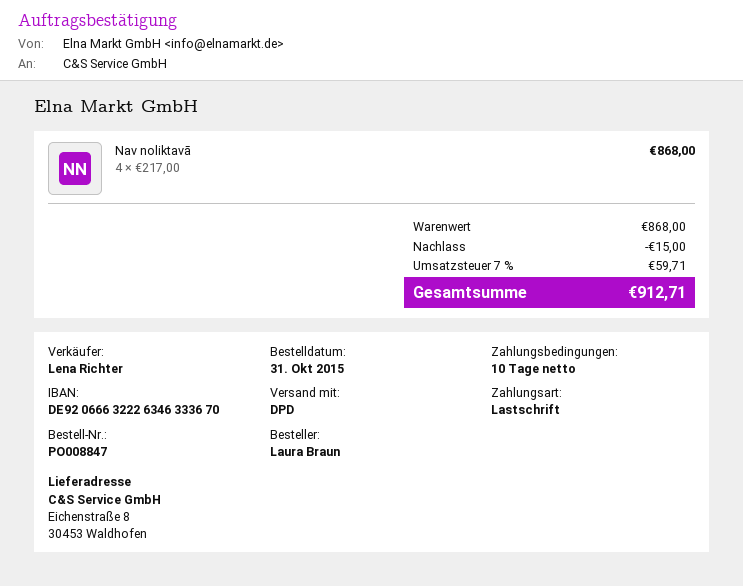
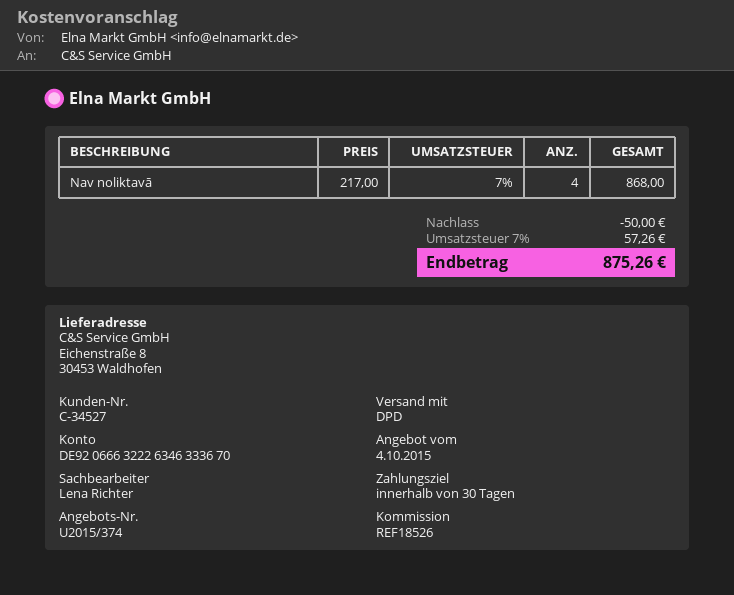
payment terms: 10 days -> 30 days
discount: 15.00 -> 50.00
tax: 7% = 59.71 -> 7% = 57.26
total: 912.71 -> 875.26

